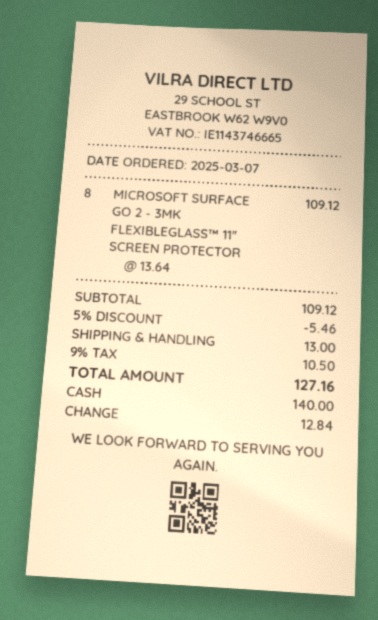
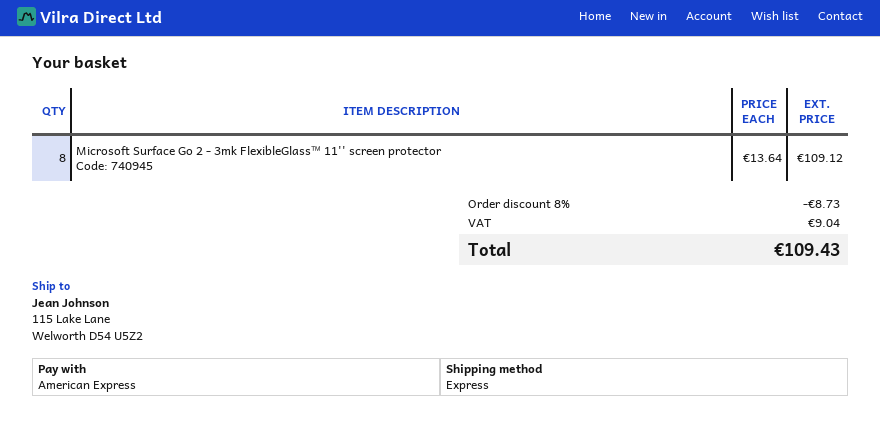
payment method: cash -> American Express
discount: 5% = 5.46 -> 8% = 8.73
shipping: 13.00 -> none
tax: 10.50 -> 9.04
total: 127.16 -> 109.43

